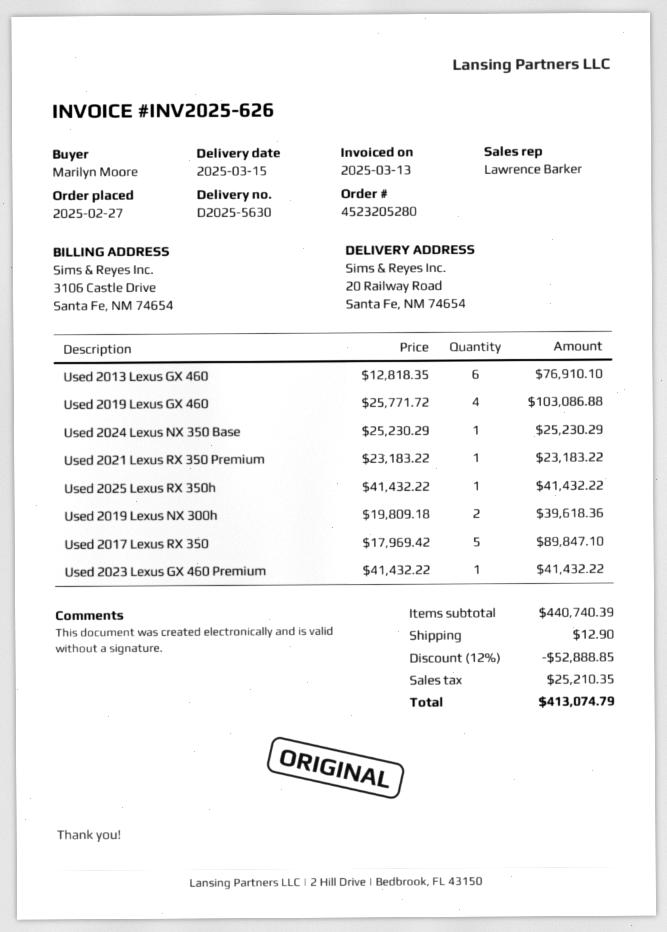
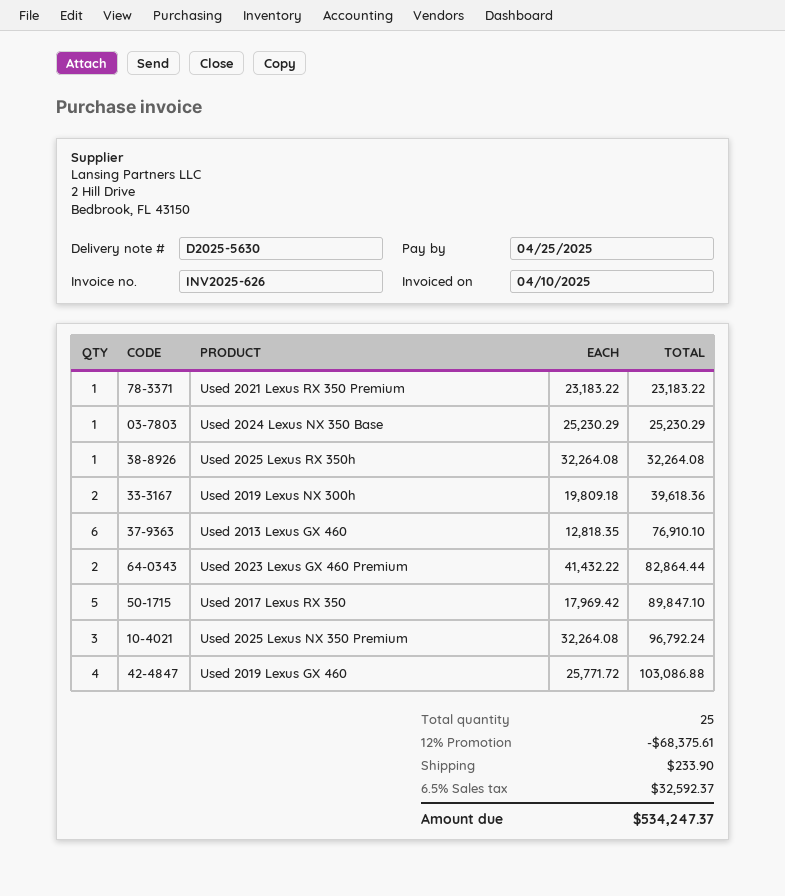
invoice date: 2025-03-13 -> 2025-04-10
Used 2025 Lexus RX 350h: 1 x 41432.22 = 41432.22 -> 1 x 32264.08 = 32264.08
Used 2023 Lexus GX 460 Premium: 1 x 41432.22 = 41432.22 -> 2 x 41432.22 = 82864.44
Used 2025 Lexus NX 350 Premium: none -> 3 x 32264.08 = 96792.24
discount: 12% = 52888.85 -> 12% = 68375.61
shipping: 12.90 -> 233.90
tax: 25210.35 -> 32592.37
total: 413074.79 -> 534247.37

